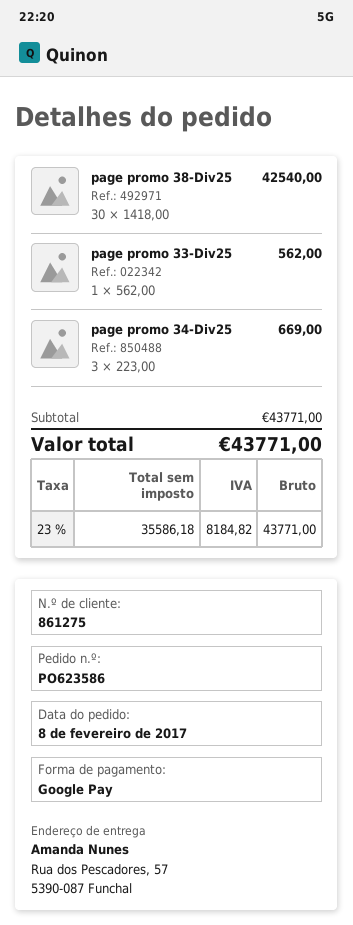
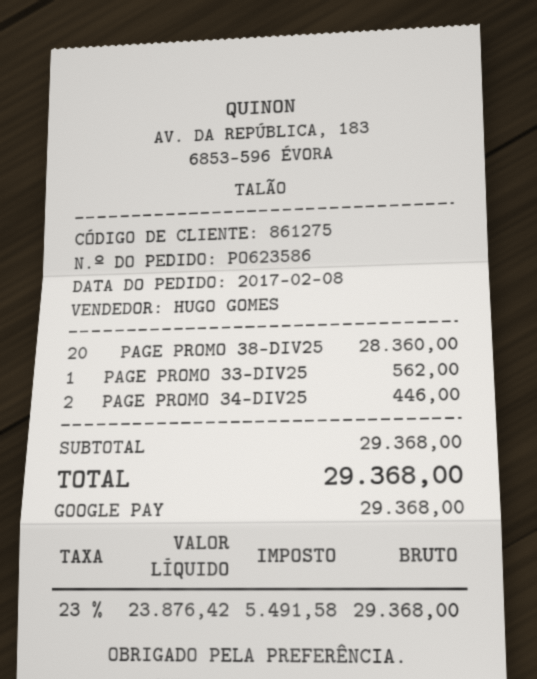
page promo 38-Div25: 30 for 42540.00 -> 20 for 28360.00
page promo 34-Div25: 3 for 669.00 -> 2 for 446.00
subtotal: 43771.00 -> 29368.00
net: 35586.18 -> 23876.42
tax: 23% = 8184.82 -> 23% = 5491.58
total: 43771.00 -> 29368.00

